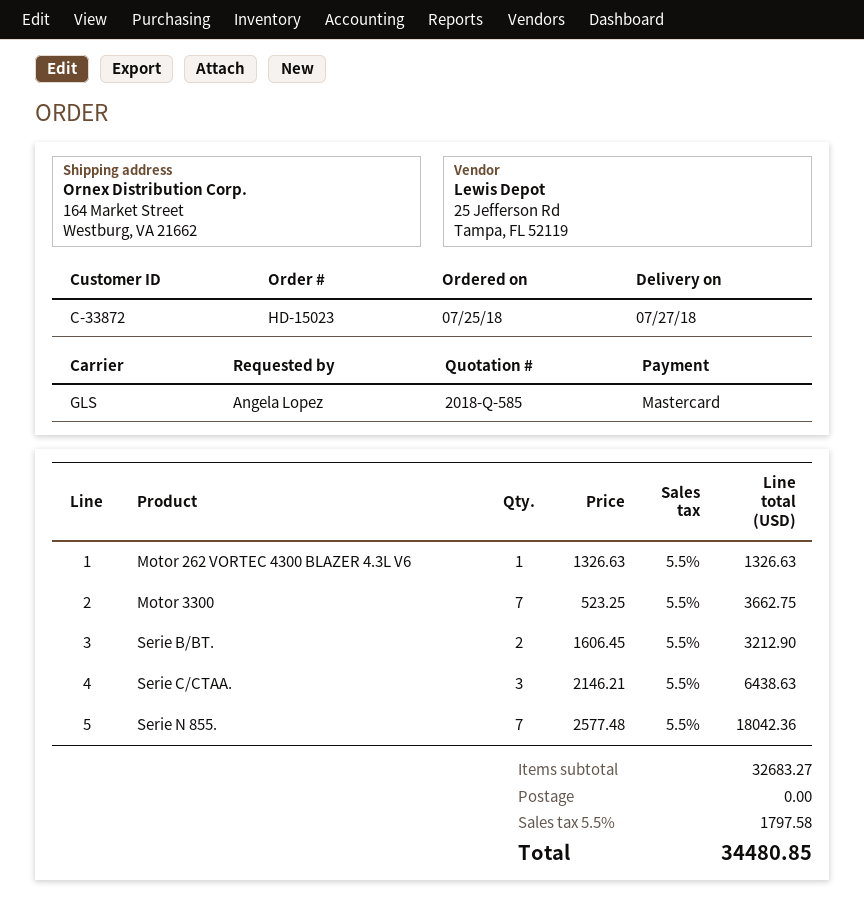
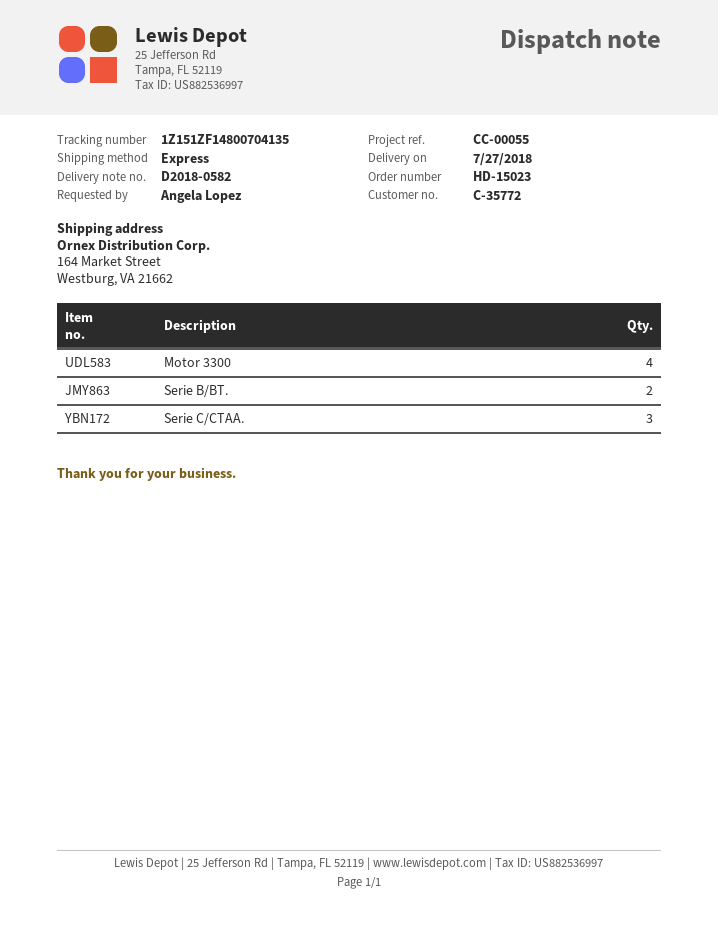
customer number: C-33872 -> C-35772
shipping method: GLS -> express
Motor 262 VORTEC 4300 BLAZER 4.3L V6: 1 -> none
Motor 3300: 7 -> 4
Serie N 855.: 7 -> none

